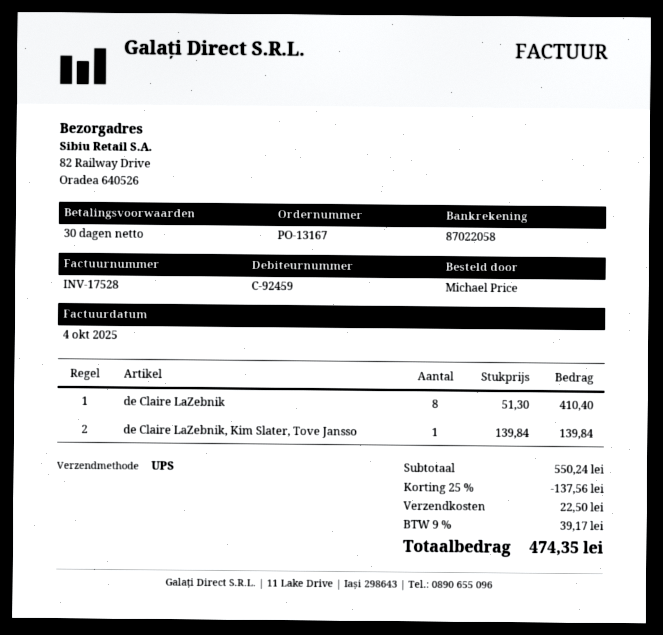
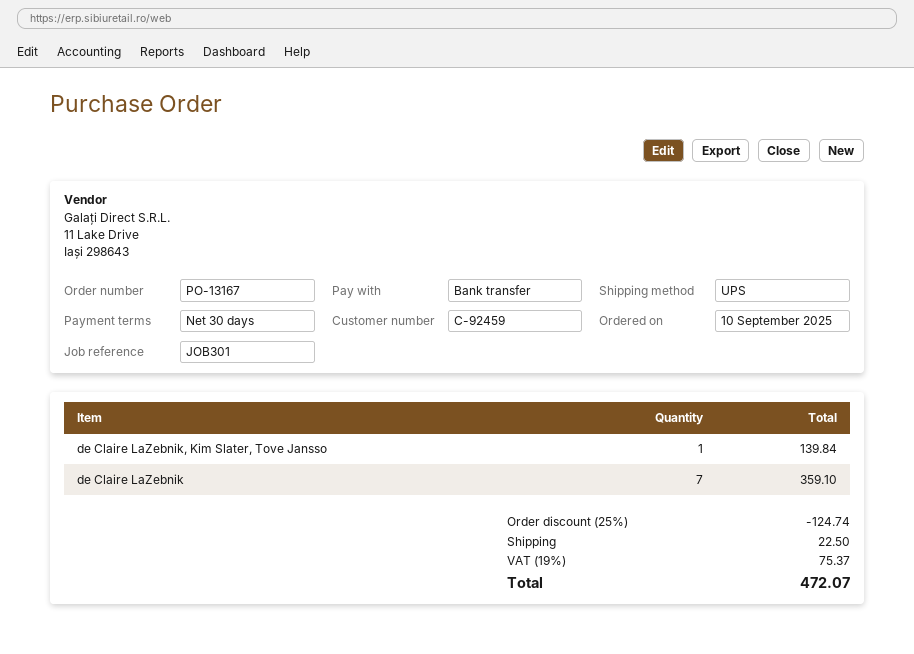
de Claire LaZebnik: 8 for 410.40 -> 7 for 359.10
discount: 25% = 137.56 -> 25% = 124.74
tax: 9% = 39.17 -> 19% = 75.37
total: 474.35 -> 472.07

